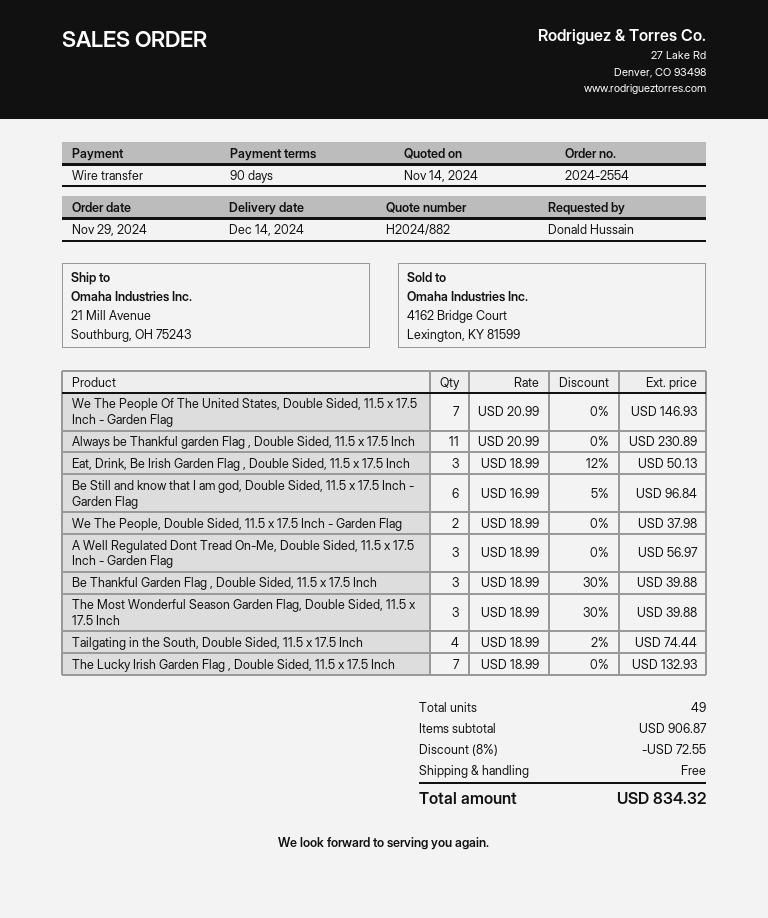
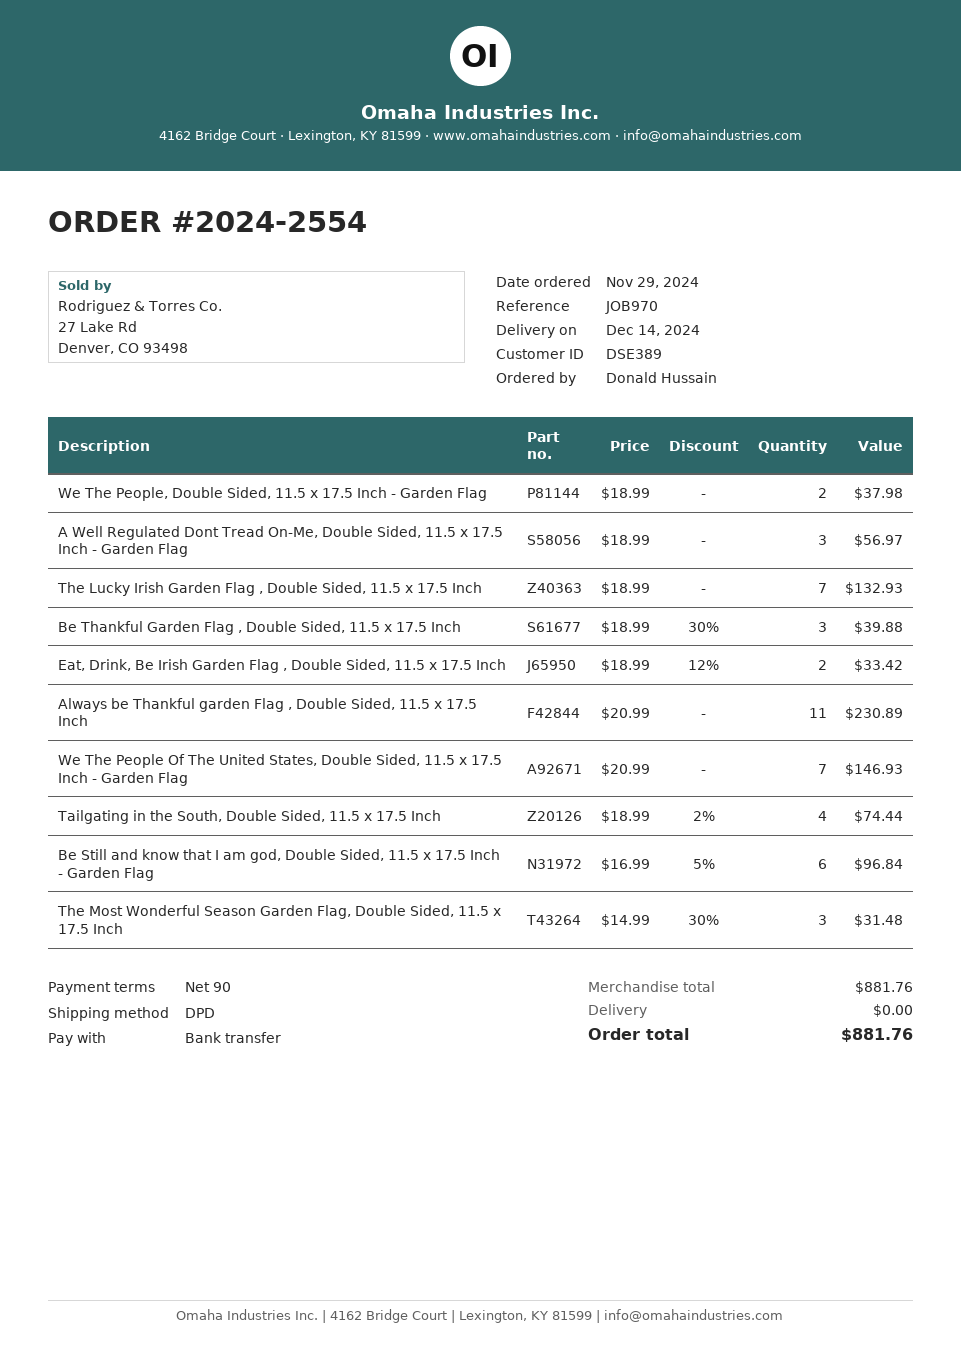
Eat, Drink, Be Irish Garden Flag , Double Sided, 11.5 x 17.5 Inch: 3 x 18.99 - 12% = 50.13 -> 2 x 18.99 - 12% = 33.42
The Most Wonderful Season Garden Flag, Double Sided, 11.5 x 17.5 Inch: 3 x 18.99 - 30% = 39.88 -> 3 x 14.99 - 30% = 31.48
subtotal: 906.87 -> 881.76
discount: 8% = 72.55 -> none
total: 834.32 -> 881.76

